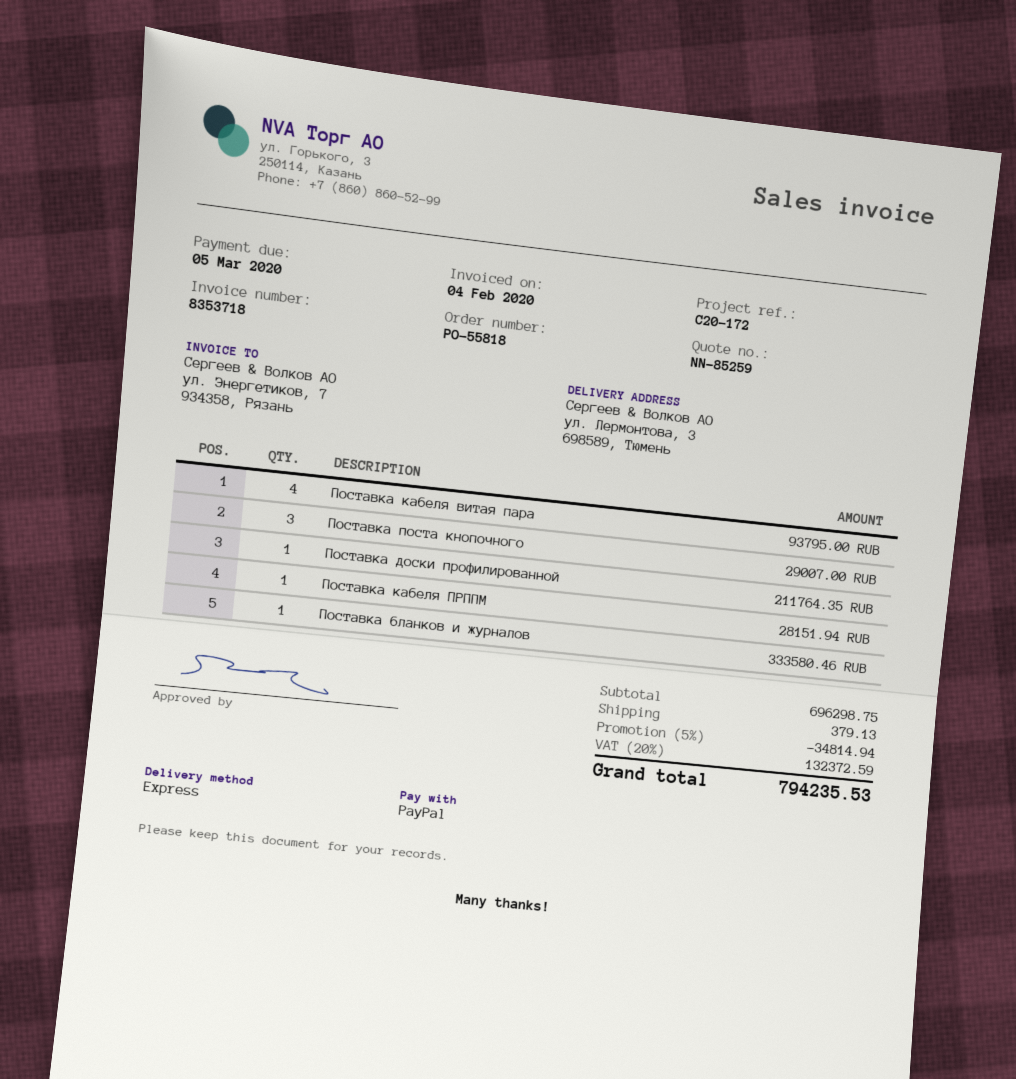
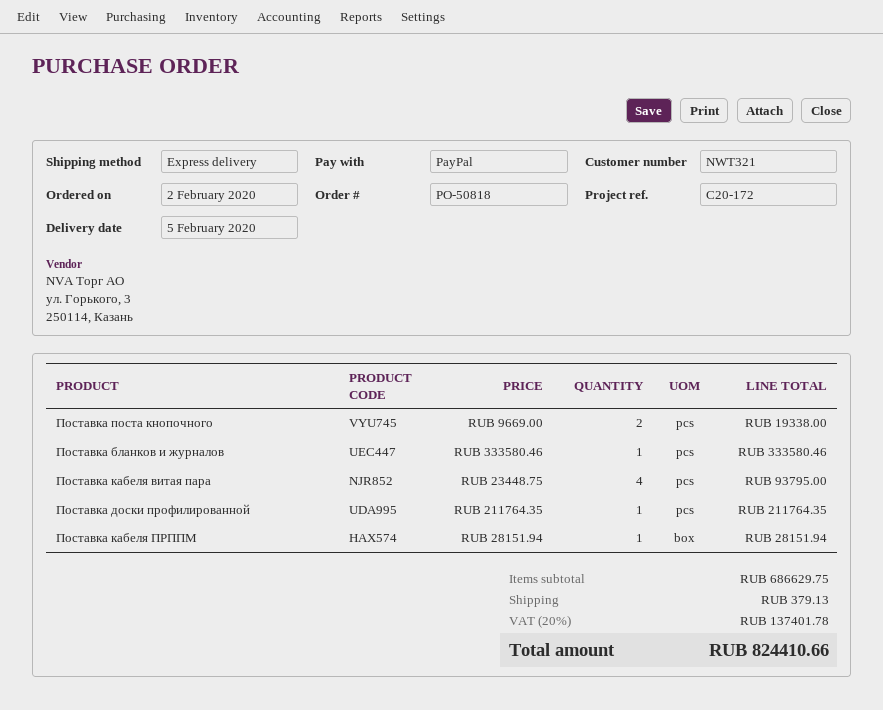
order number: PO-55818 -> PO-50818
Поставка поста кнопочного: 3 for 29007.00 -> 2 for 19338.00
subtotal: 696298.75 -> 686629.75
discount: 5% = 34814.94 -> none
tax: 20% = 132372.59 -> 20% = 137401.78
total: 794235.53 -> 824410.66

